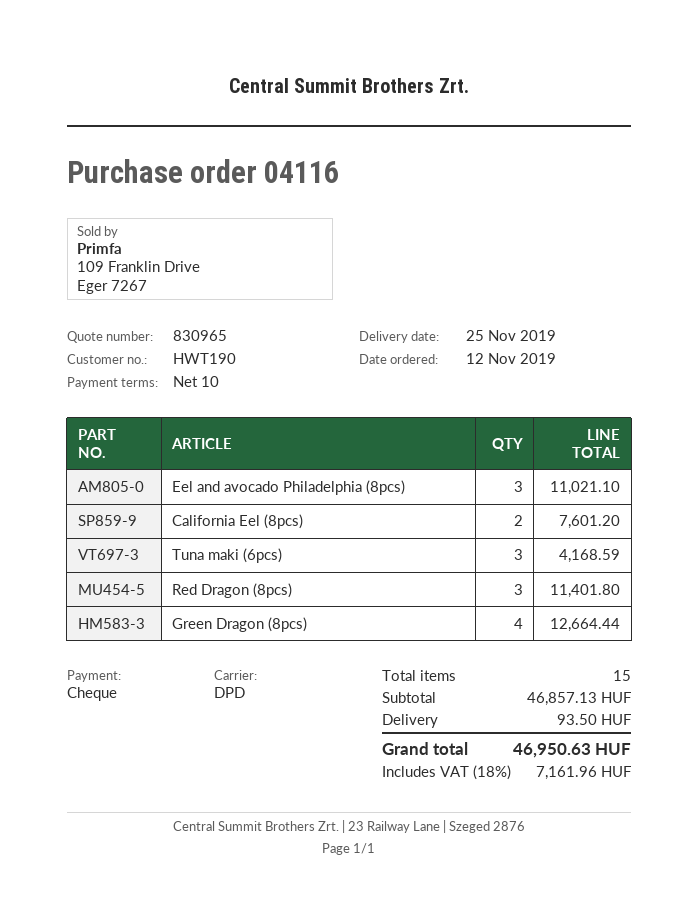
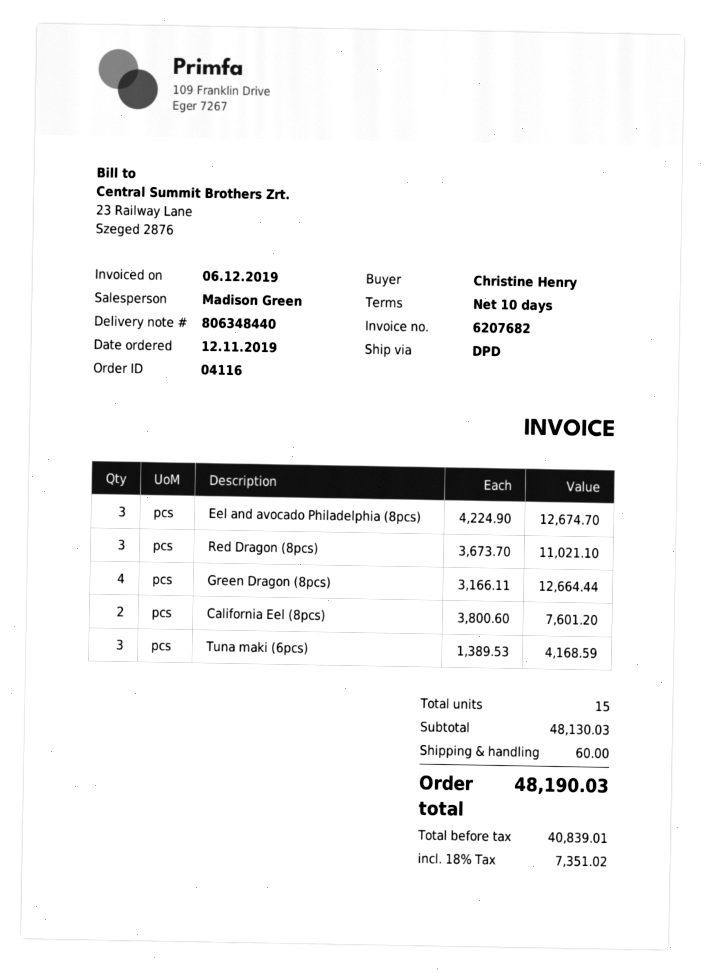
Eel and avocado Philadelphia (8pcs): 3 for 11021.10 -> 3 for 12674.70
Red Dragon (8pcs): 3 for 11401.80 -> 3 for 11021.10
subtotal: 46857.13 -> 48130.03
shipping: 93.50 -> 60.00
tax: 18% = 7161.96 -> 18% = 7351.02
total: 46950.63 -> 48190.03

